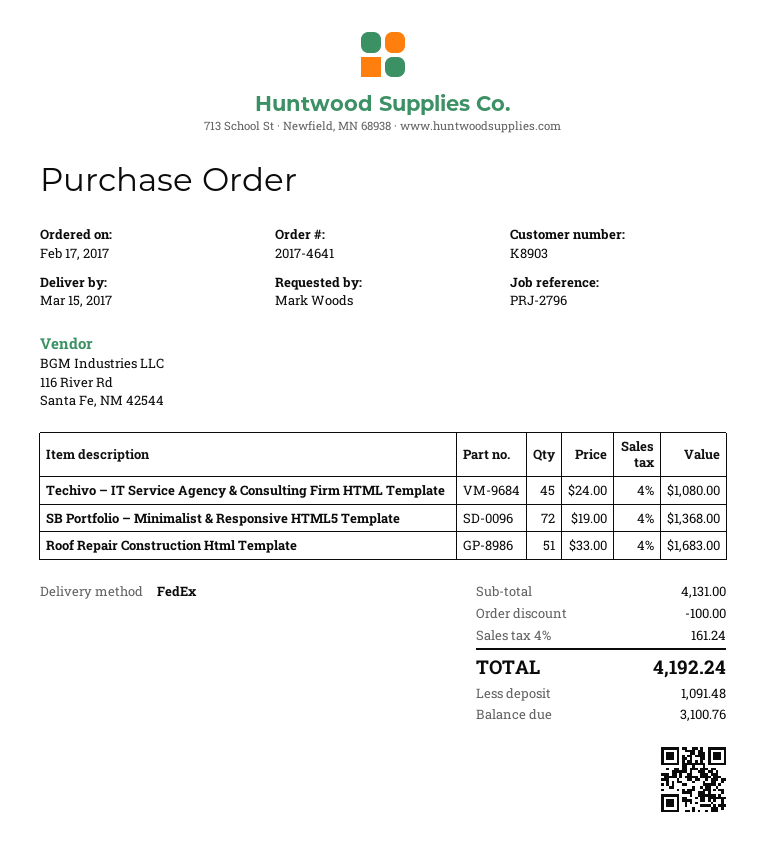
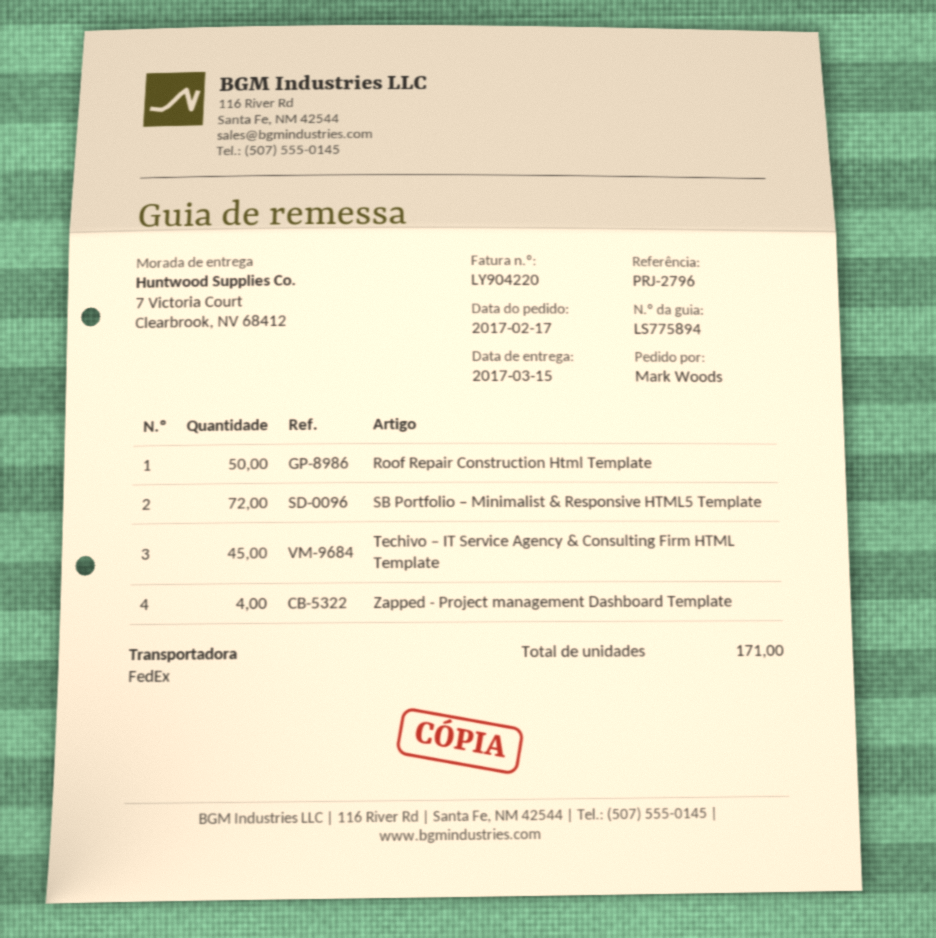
Roof Repair Construction Html Template: 51 -> 50
Zapped - Project management Dashboard Template: none -> 4

